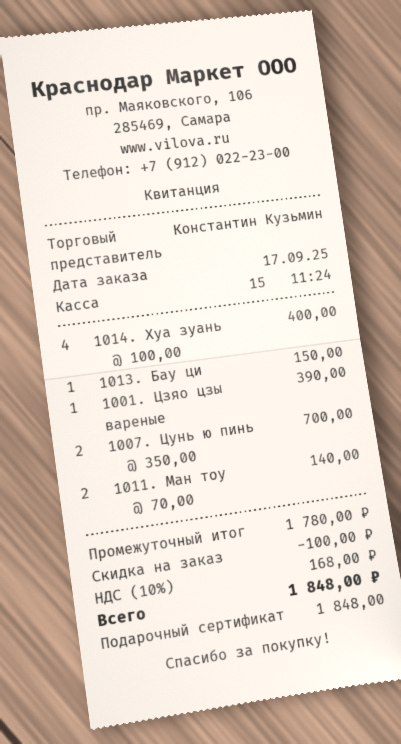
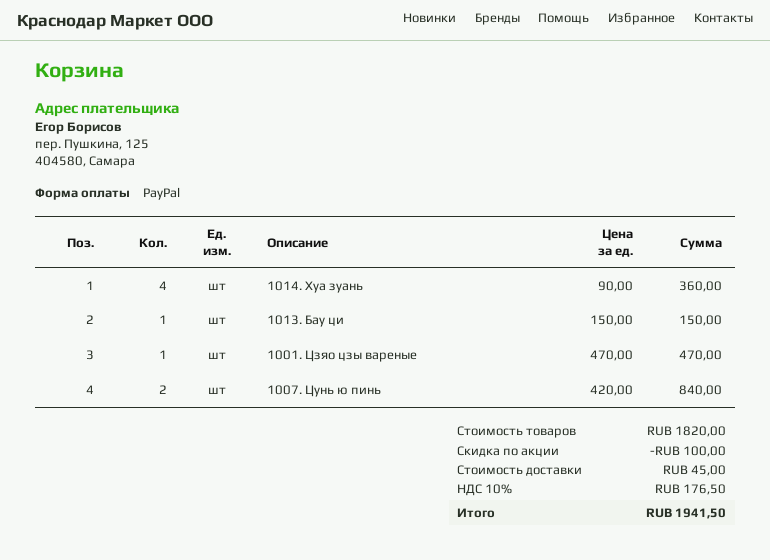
payment method: gift card -> PayPal
1014. Хуа зуань: 4 x 100.00 = 400.00 -> 4 x 90.00 = 360.00
1001. Цзяо цзы вареные: 1 x 390.00 = 390.00 -> 1 x 470.00 = 470.00
1007. Цунь ю пинь: 2 x 350.00 = 700.00 -> 2 x 420.00 = 840.00
1011. Ман тоу: 2 x 70.00 = 140.00 -> none
subtotal: 1780.00 -> 1820.00
shipping: none -> 45.00
tax: 10% = 168.00 -> 10% = 176.50
total: 1848.00 -> 1941.50

